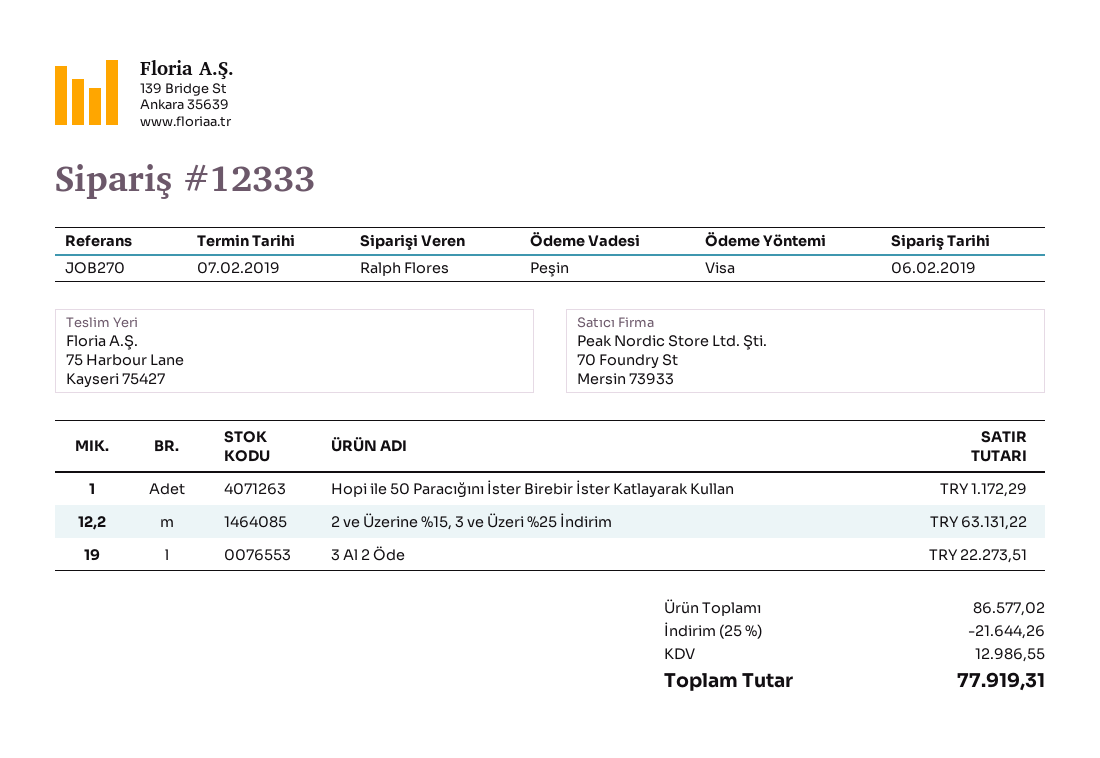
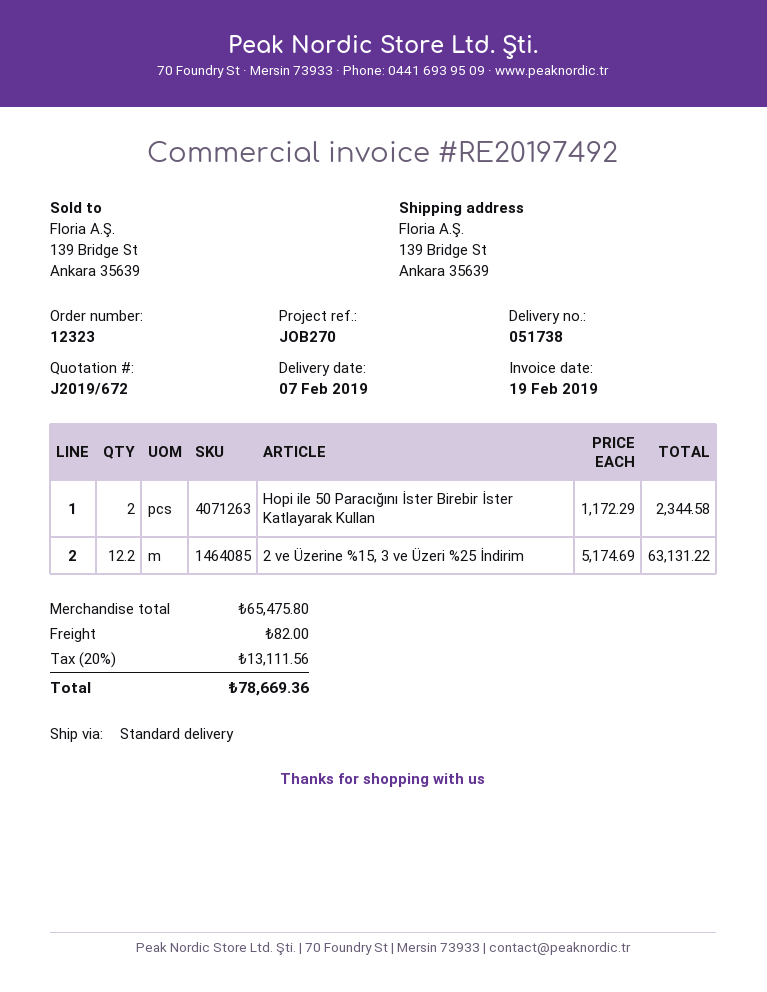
order number: 12333 -> 12323
ship to: 75 Harbour Lane, Kayseri 75427 -> 139 Bridge St, Ankara 35639
Hopi ile 50 Paracığını İster Birebir İster Katlayarak Kullan: 1 for 1172.29 -> 2 for 2344.58
3 Al 2 Öde: 19 for 22273.51 -> none
subtotal: 86577.02 -> 65475.80
discount: 25% = 21644.26 -> none
shipping: none -> 82.00
tax: 12986.55 -> 13111.56
total: 77919.31 -> 78669.36

